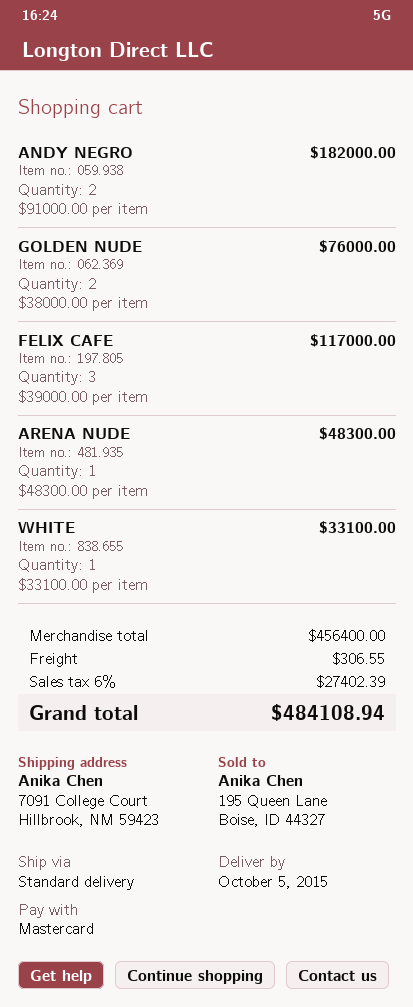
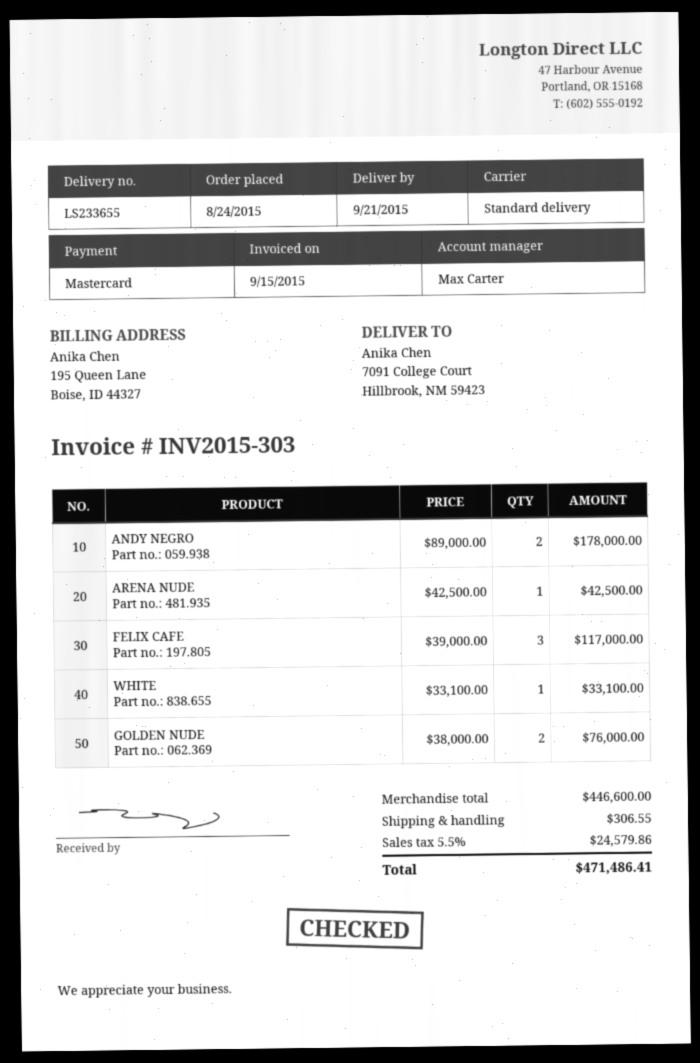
delivery date: 2015-10-05 -> 2015-09-21
ANDY NEGRO: 2 x 91000.00 = 182000.00 -> 2 x 89000.00 = 178000.00
ARENA NUDE: 1 x 48300.00 = 48300.00 -> 1 x 42500.00 = 42500.00
subtotal: 456400.00 -> 446600.00
tax: 6% = 27402.39 -> 5.5% = 24579.86
total: 484108.94 -> 471486.41

